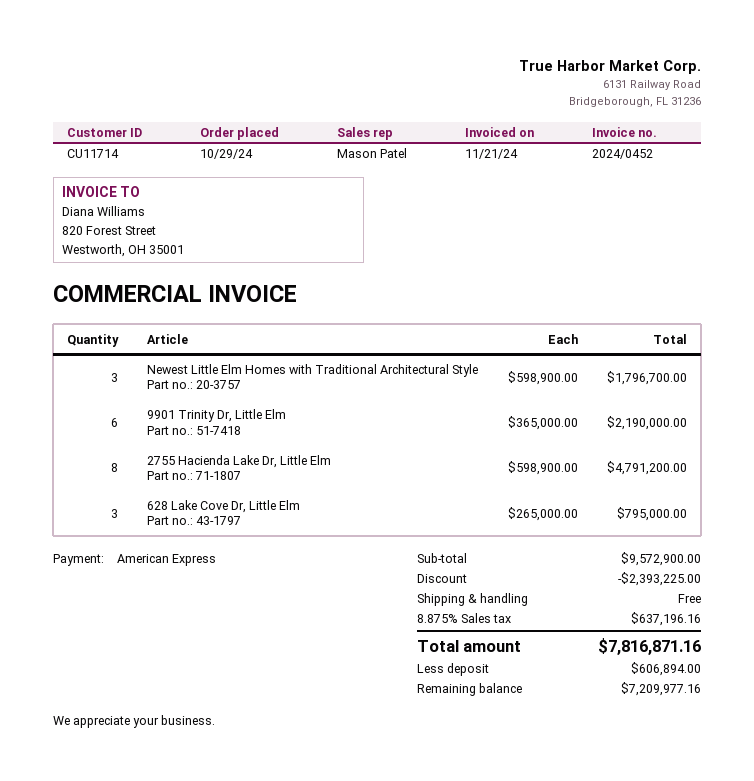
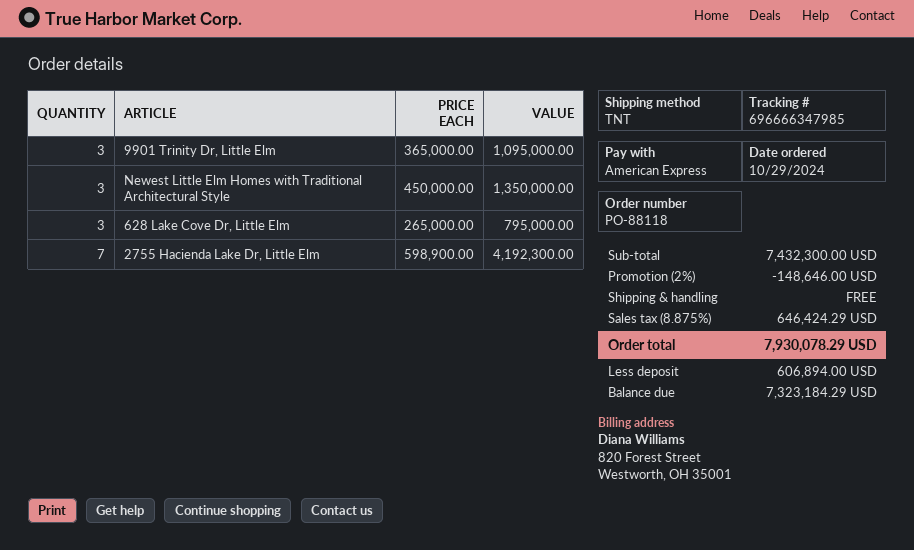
Newest Little Elm Homes with Traditional Architectural Style: 3 x 598900.00 = 1796700.00 -> 3 x 450000.00 = 1350000.00
9901 Trinity Dr, Little Elm: 6 x 365000.00 = 2190000.00 -> 3 x 365000.00 = 1095000.00
2755 Hacienda Lake Dr, Little Elm: 8 x 598900.00 = 4791200.00 -> 7 x 598900.00 = 4192300.00
subtotal: 9572900.00 -> 7432300.00
discount: 2393225.00 -> 148646.00
tax: 8.875% = 637196.16 -> 8.875% = 646424.29
total: 7816871.16 -> 7930078.29
balance: 7209977.16 -> 7323184.29

